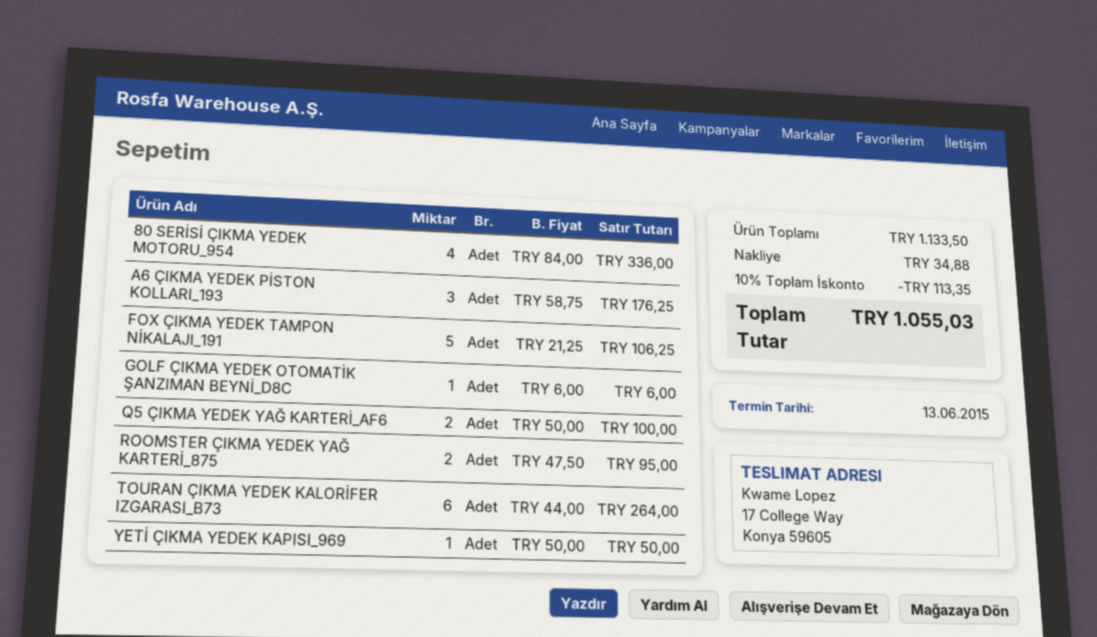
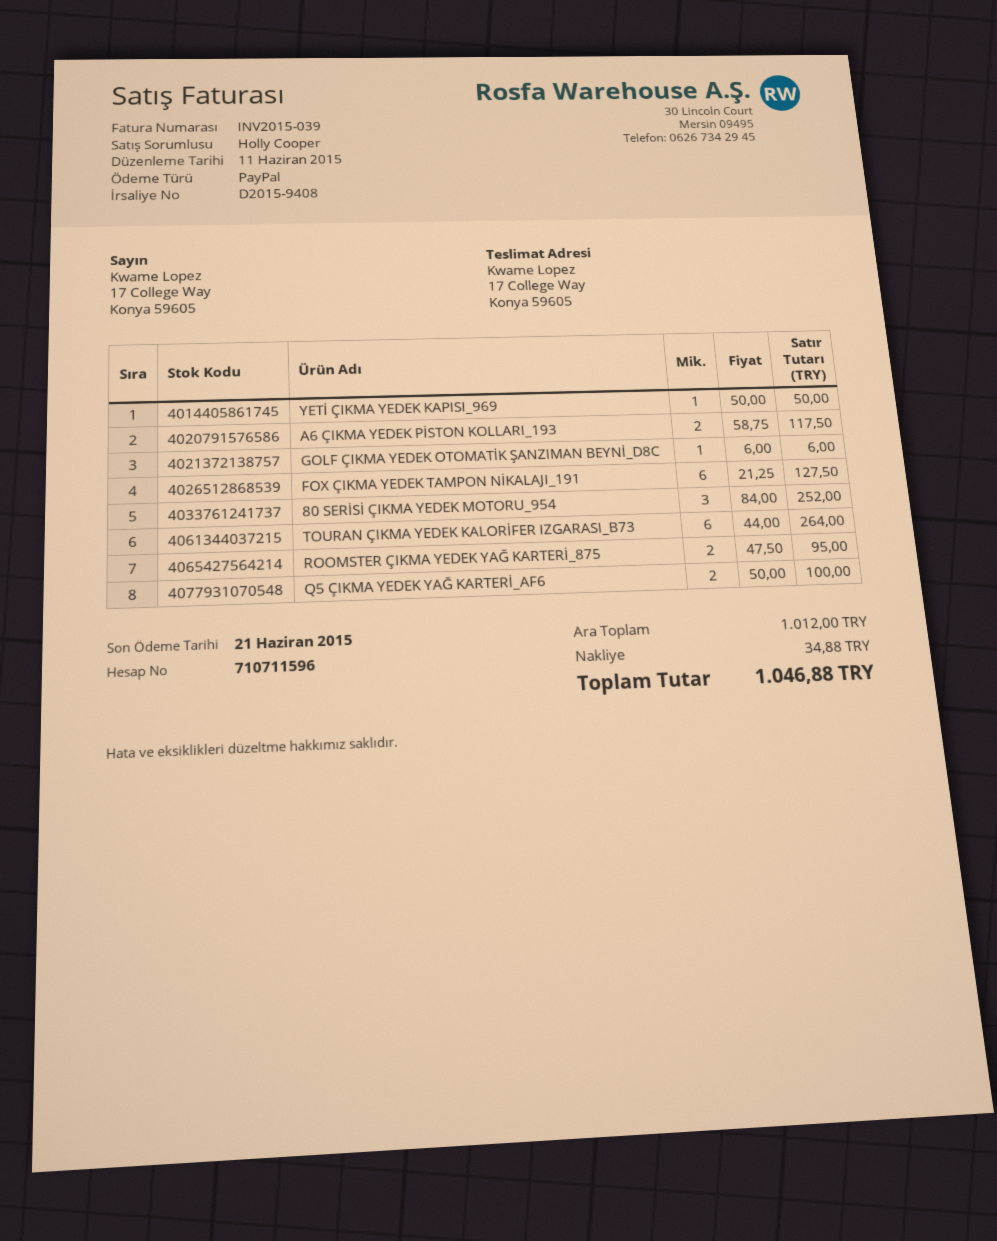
80 SERİSİ ÇIKMA YEDEK MOTORU_954: 4 x 84.00 = 336.00 -> 3 x 84.00 = 252.00
A6 ÇIKMA YEDEK PİSTON KOLLARI_193: 3 x 58.75 = 176.25 -> 2 x 58.75 = 117.50
FOX ÇIKMA YEDEK TAMPON NİKALAJI_191: 5 x 21.25 = 106.25 -> 6 x 21.25 = 127.50
subtotal: 1133.50 -> 1012.00
discount: 10% = 113.35 -> none
total: 1055.03 -> 1046.88

